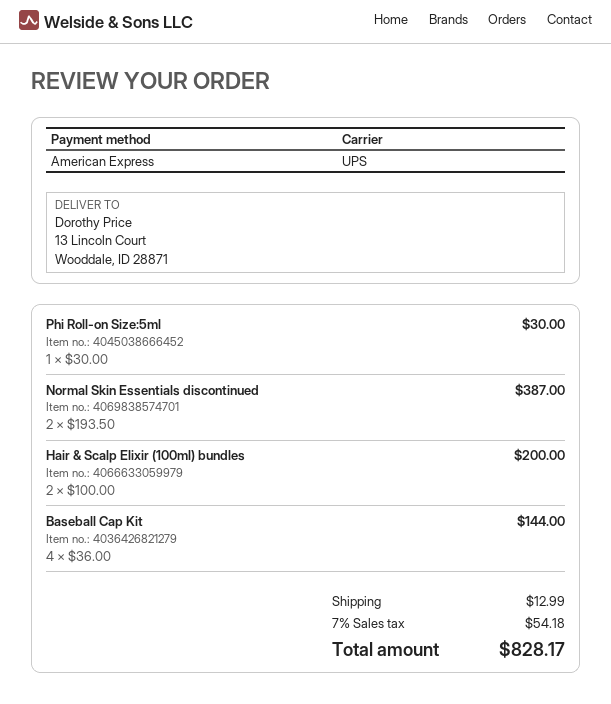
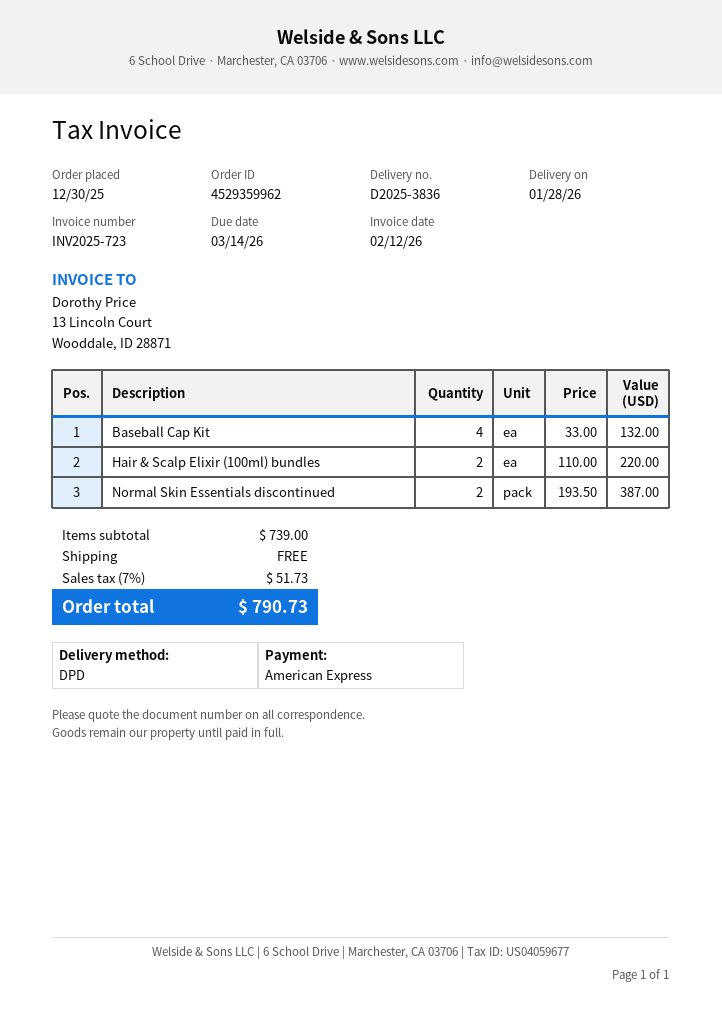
shipping method: UPS -> DPD
Phi Roll-on Size:5ml: 1 x 30.00 = 30.00 -> none
Hair & Scalp Elixir (100ml) bundles: 2 x 100.00 = 200.00 -> 2 x 110.00 = 220.00
Baseball Cap Kit: 4 x 36.00 = 144.00 -> 4 x 33.00 = 132.00
shipping: 12.99 -> 0.00
tax: 7% = 54.18 -> 7% = 51.73
total: 828.17 -> 790.73

